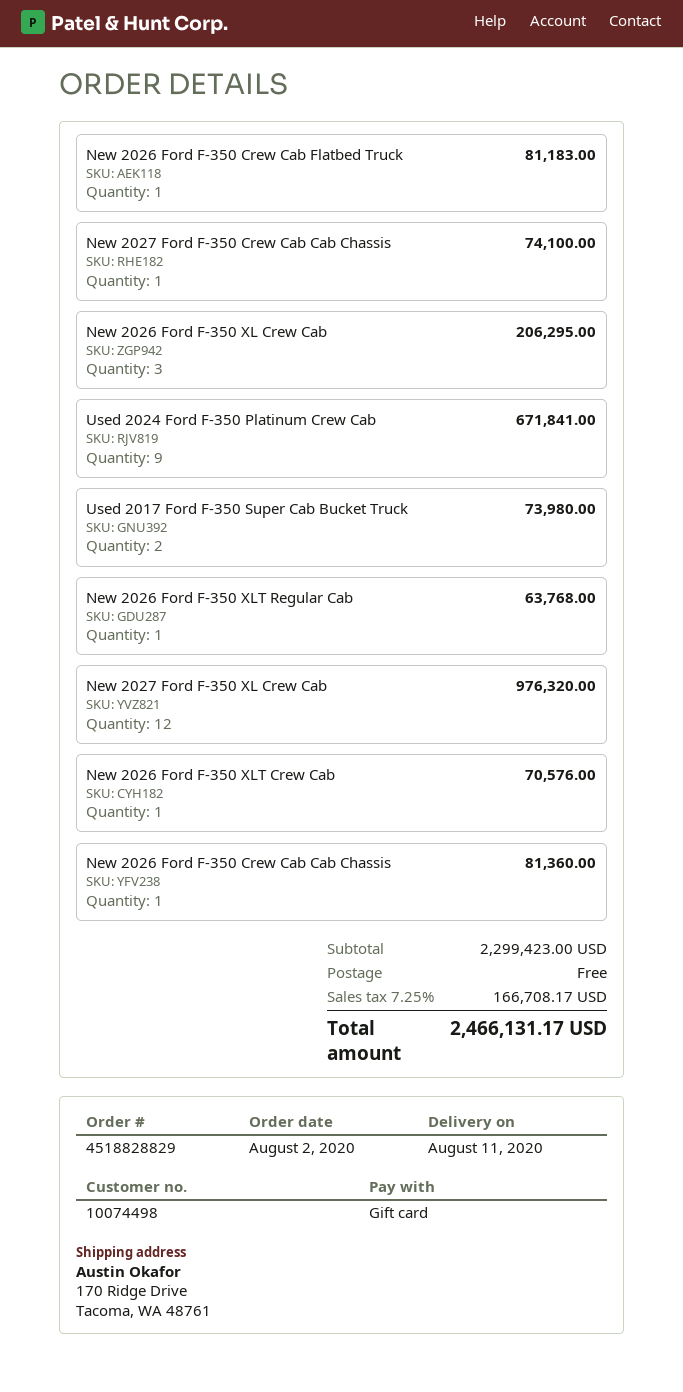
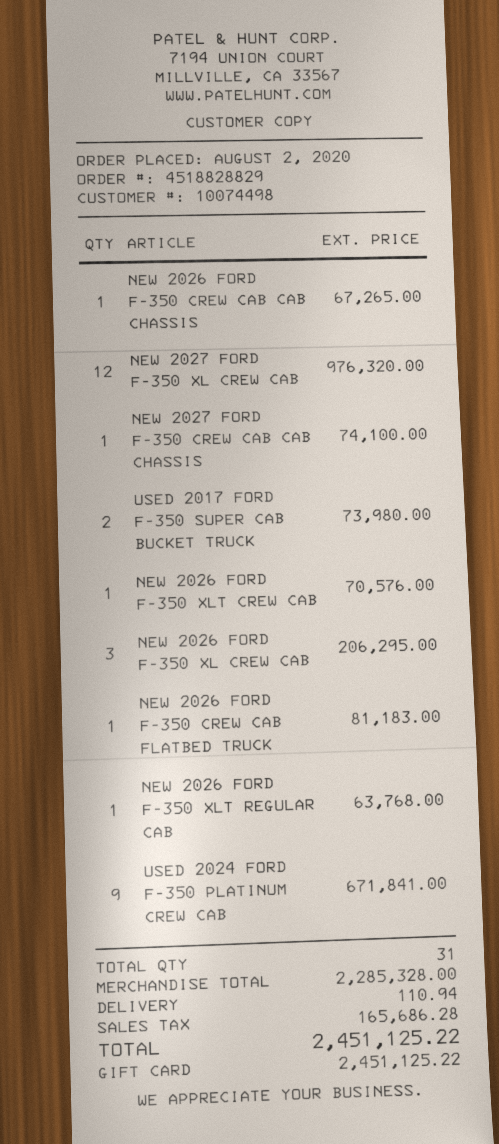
New 2026 Ford F-350 Crew Cab Cab Chassis: 1 for 81360.00 -> 1 for 67265.00
subtotal: 2299423.00 -> 2285328.00
shipping: 0.00 -> 110.94
tax: 166708.17 -> 165686.28
total: 2466131.17 -> 2451125.22

